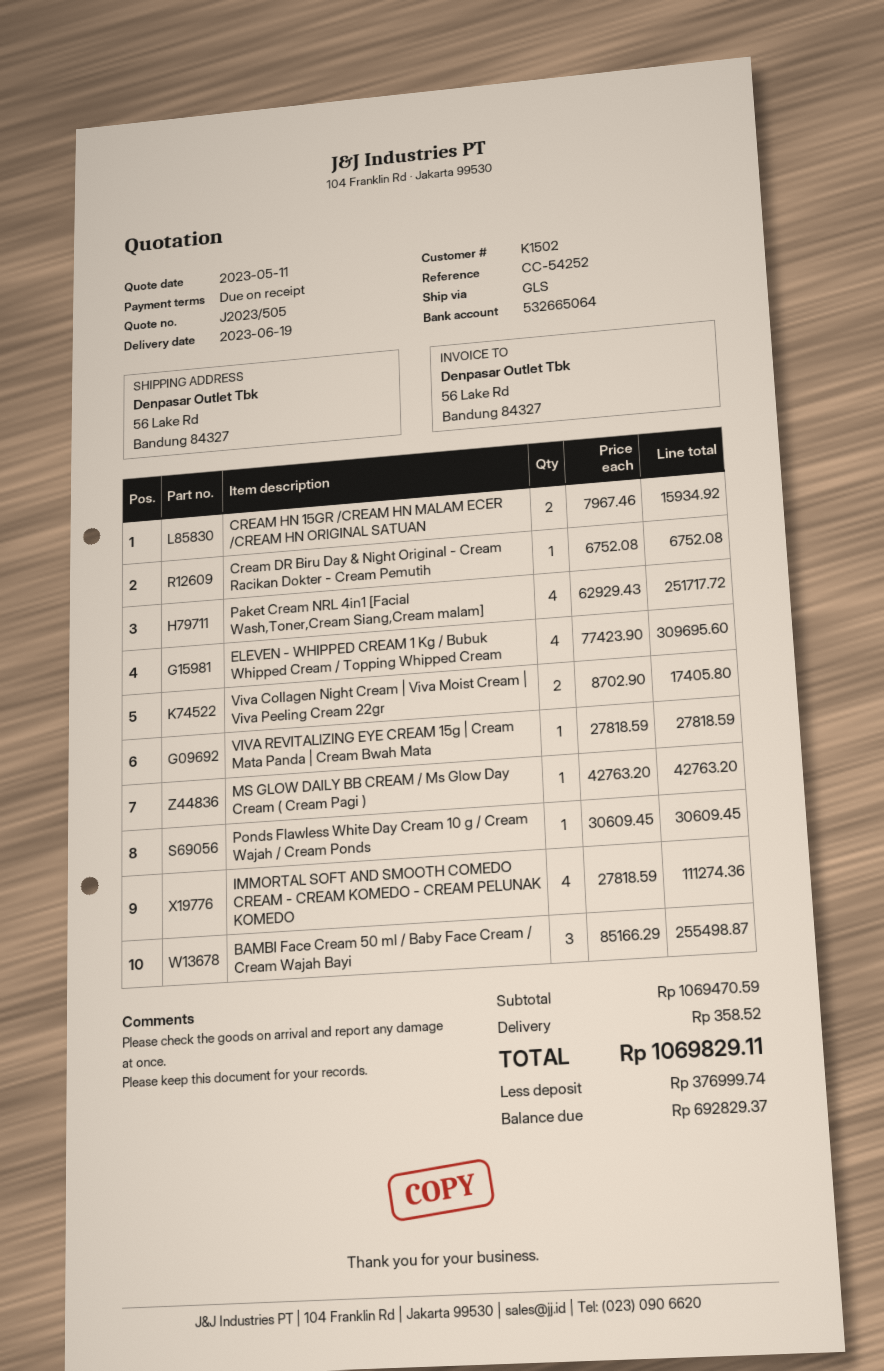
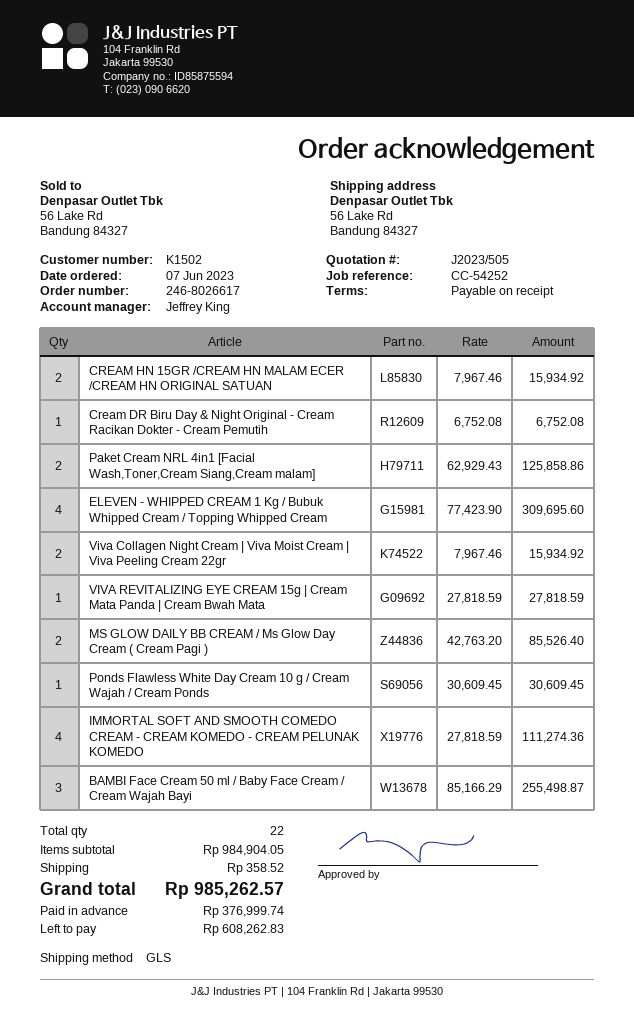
Paket Cream NRL 4in1 [Facial Wash,Toner,Cream Siang,Cream malam]: 4 x 62929.43 = 251717.72 -> 2 x 62929.43 = 125858.86
Viva Collagen Night Cream | Viva Moist Cream | Viva Peeling Cream 22gr: 2 x 8702.90 = 17405.80 -> 2 x 7967.46 = 15934.92
MS GLOW DAILY BB CREAM / Ms Glow Day Cream ( Cream Pagi ): 1 x 42763.20 = 42763.20 -> 2 x 42763.20 = 85526.40
subtotal: 1069470.59 -> 984904.05
total: 1069829.11 -> 985262.57
balance: 692829.37 -> 608262.83

